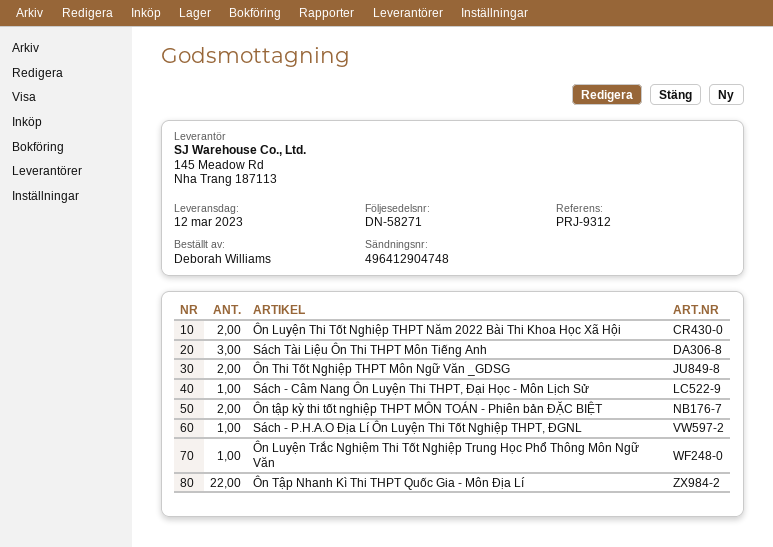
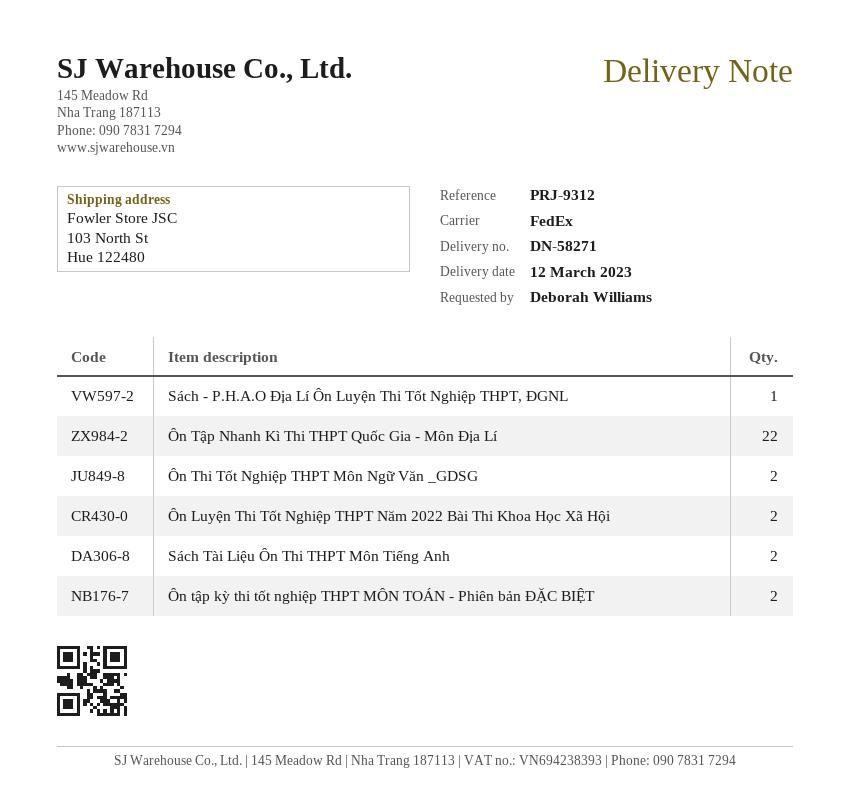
Sách Tài Liệu Ôn Thi THPT Môn Tiếng Anh: 3 -> 2
Sách - Câm Nang Ôn Luyện Thi THPT, Đại Học - Môn Lịch Sử: 1 -> none
Ôn Luyện Trắc Nghiệm Thi Tốt Nghiệp Trung Học Phổ Thông Môn Ngữ Văn: 1 -> none

